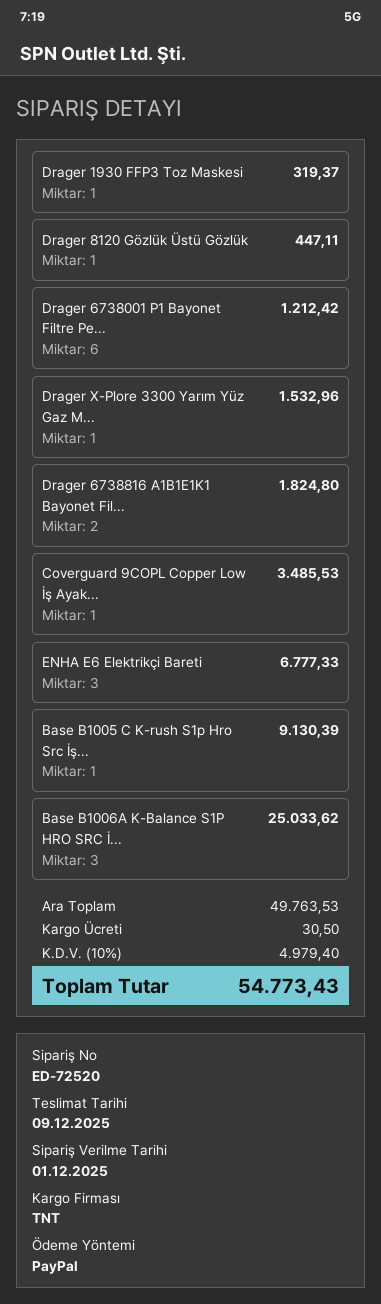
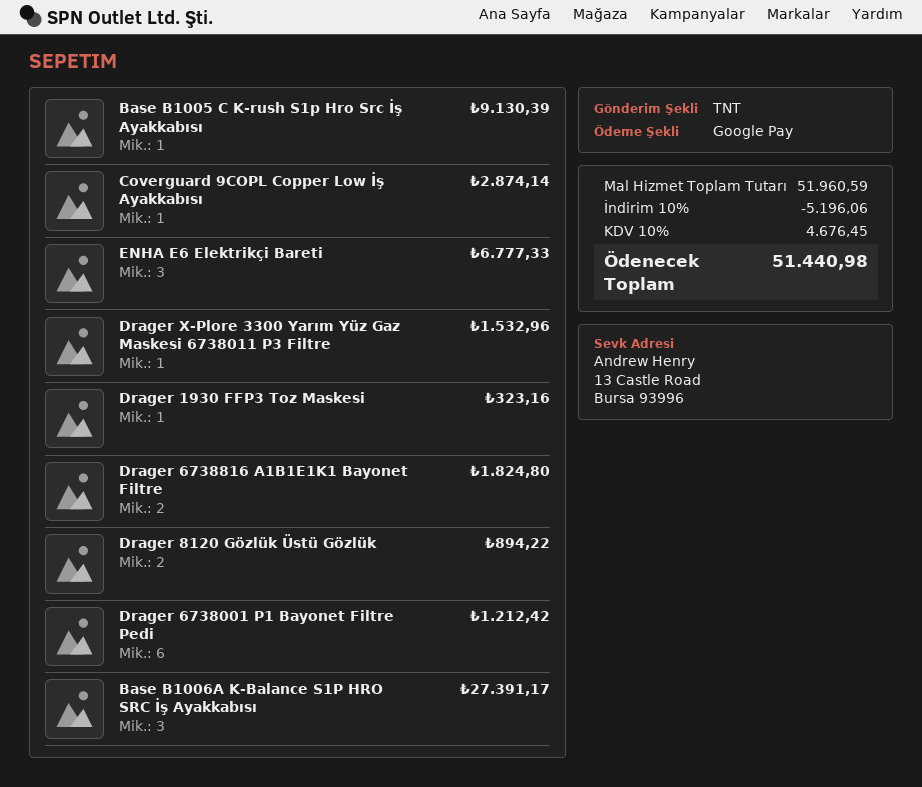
payment method: PayPal -> Google Pay
Drager 1930 FFP3 Toz Maskesi: 1 for 319.37 -> 1 for 323.16
Drager 8120 Gözlük Üstü Gözlük: 1 for 447.11 -> 2 for 894.22
Coverguard 9COPL Copper Low İş Ayak...: 1 for 3485.53 -> 1 for 2874.14
Base B1006A K-Balance S1P HRO SRC İ...: 3 for 25033.62 -> 3 for 27391.17
subtotal: 49763.53 -> 51960.59
discount: none -> 10% = 5196.06
shipping: 30.50 -> none
tax: 10% = 4979.40 -> 10% = 4676.45
total: 54773.43 -> 51440.98

